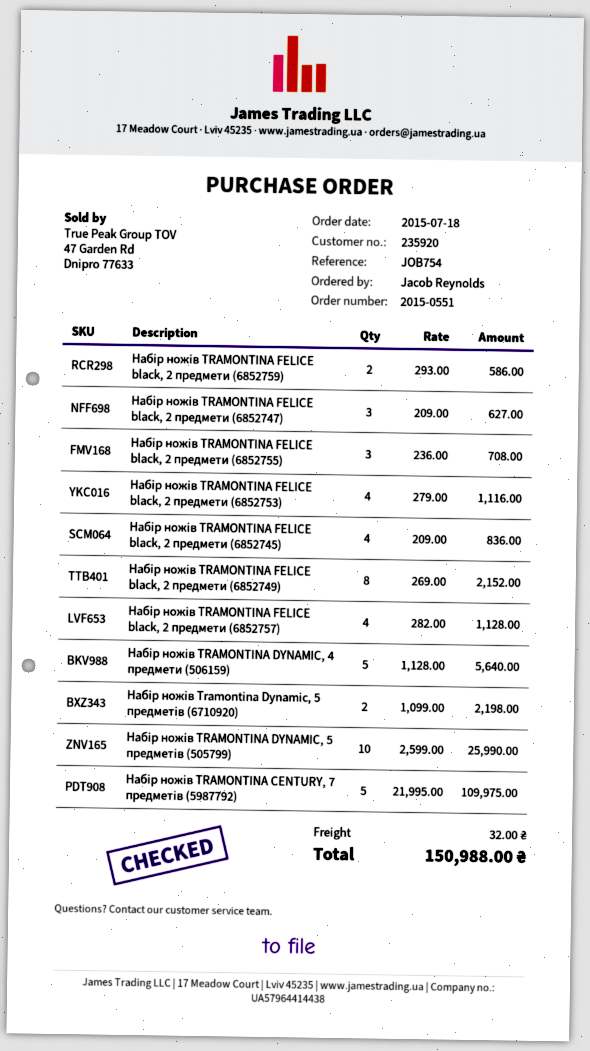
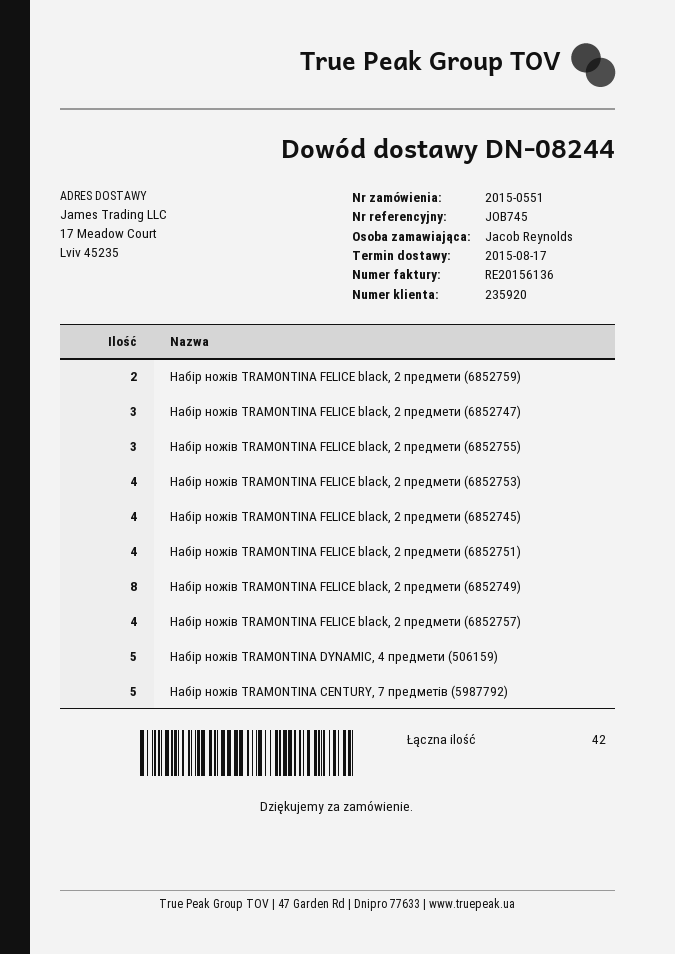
reference: JOB754 -> JOB745
Набір ножів Tramontina Dynamic, 5 предметів (6710920): 2 -> none
Набір ножів TRAMONTINA DYNAMIC, 5 предметів (505799): 10 -> none
Набір ножів TRAMONTINA FELICE black, 2 предмети (6852751): none -> 4

